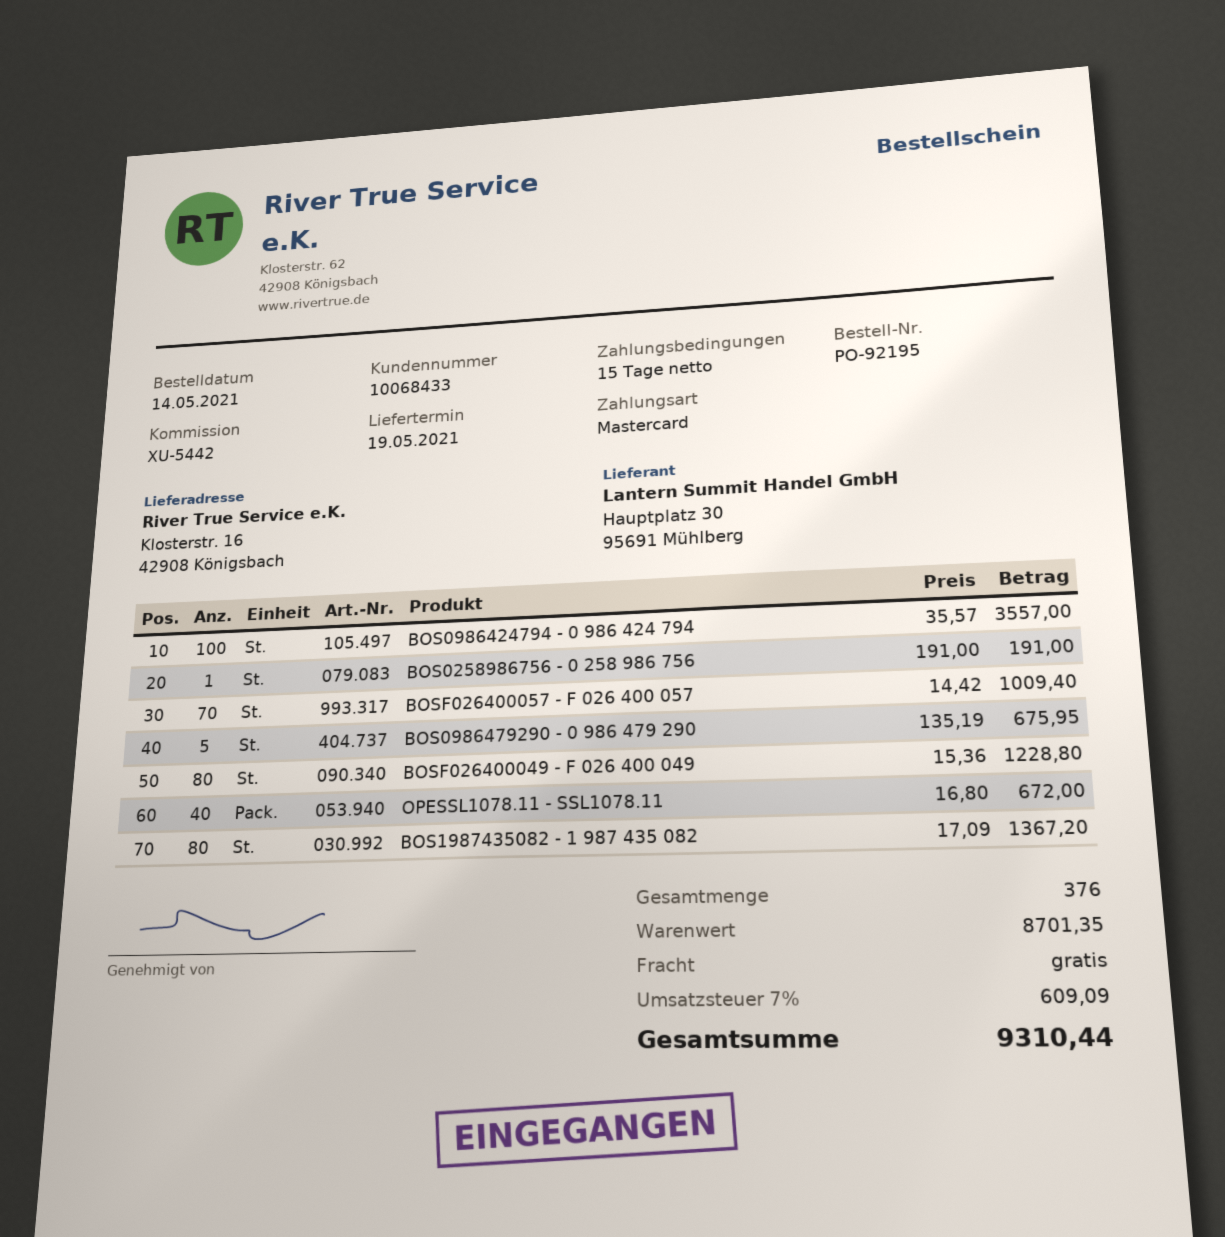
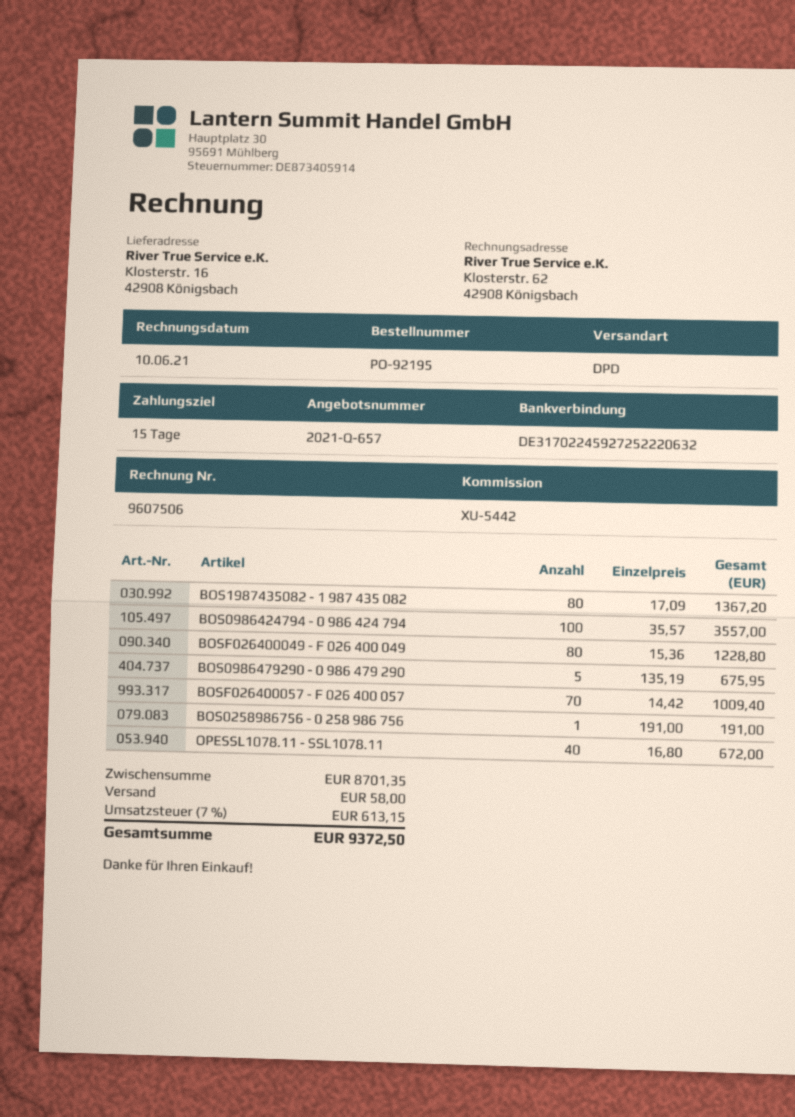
shipping: 0.00 -> 58.00
tax: 7% = 609.09 -> 7% = 613.15
total: 9310.44 -> 9372.50

